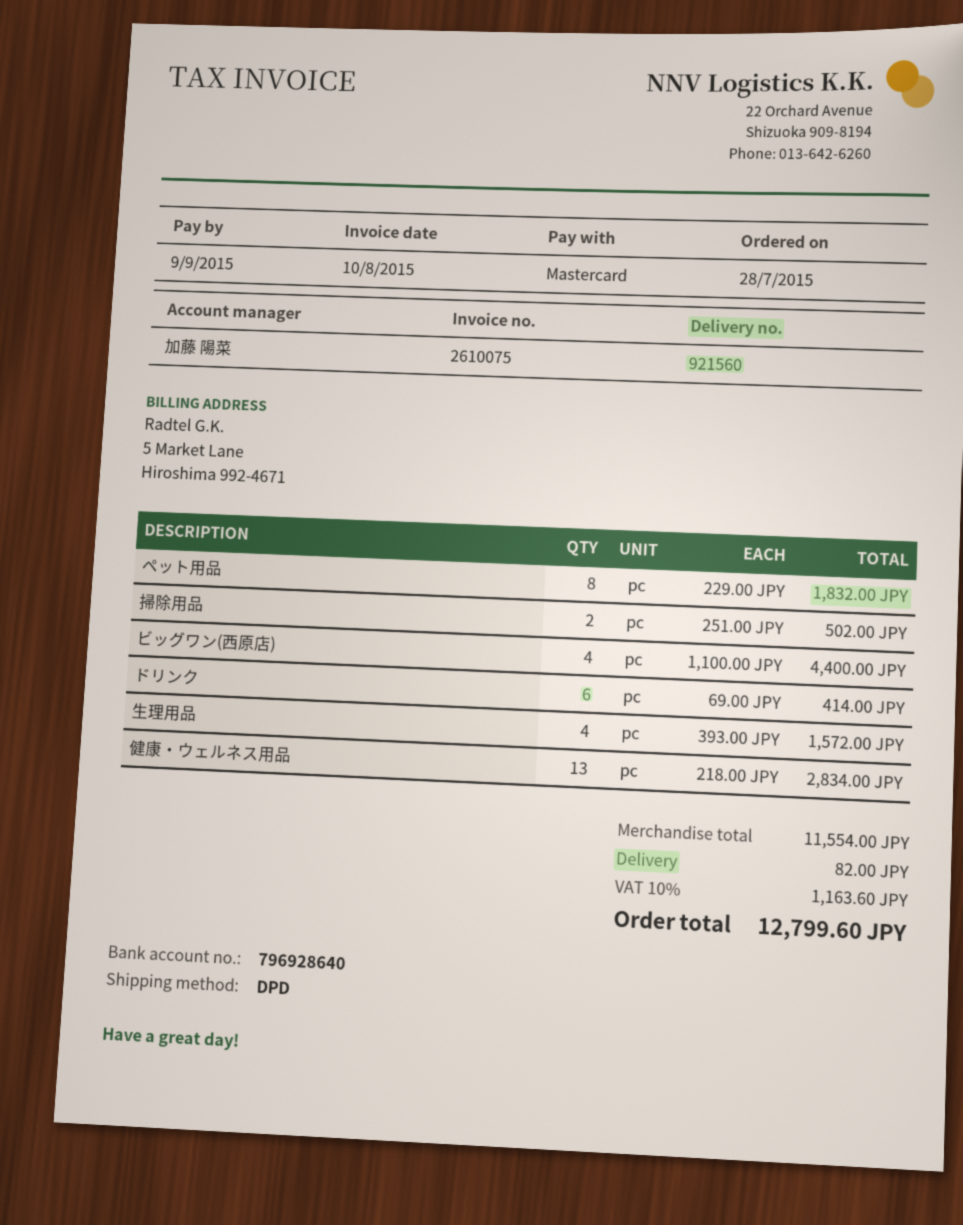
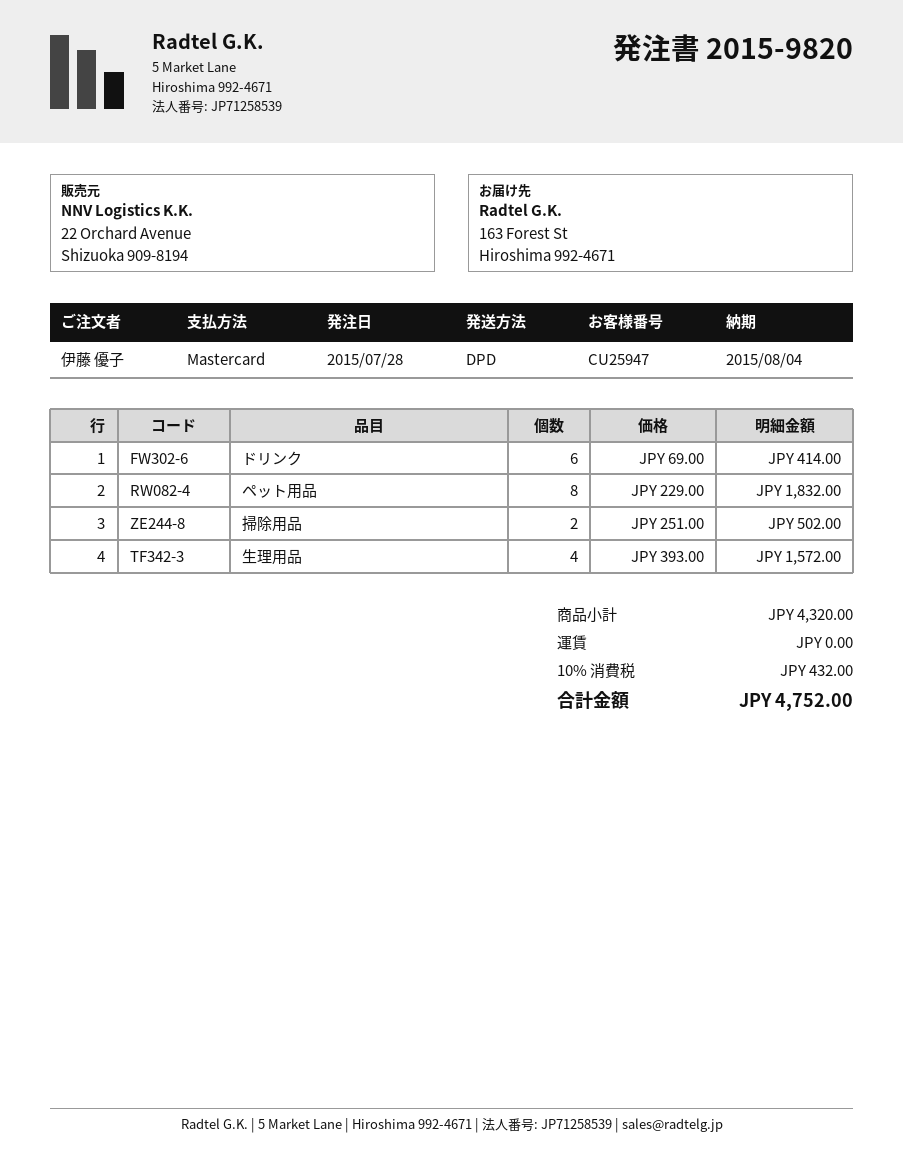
ビッグワン(西原店): 4 x 1100.00 = 4400.00 -> none
健康・ウェルネス用品: 13 x 218.00 = 2834.00 -> none
subtotal: 11554.00 -> 4320.00
shipping: 82.00 -> 0.00
tax: 10% = 1163.60 -> 10% = 432.00
total: 12799.60 -> 4752.00

